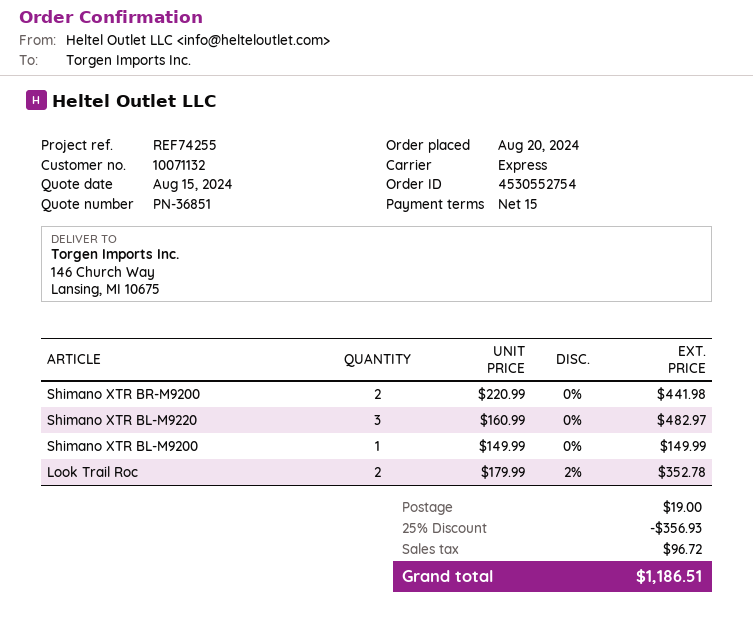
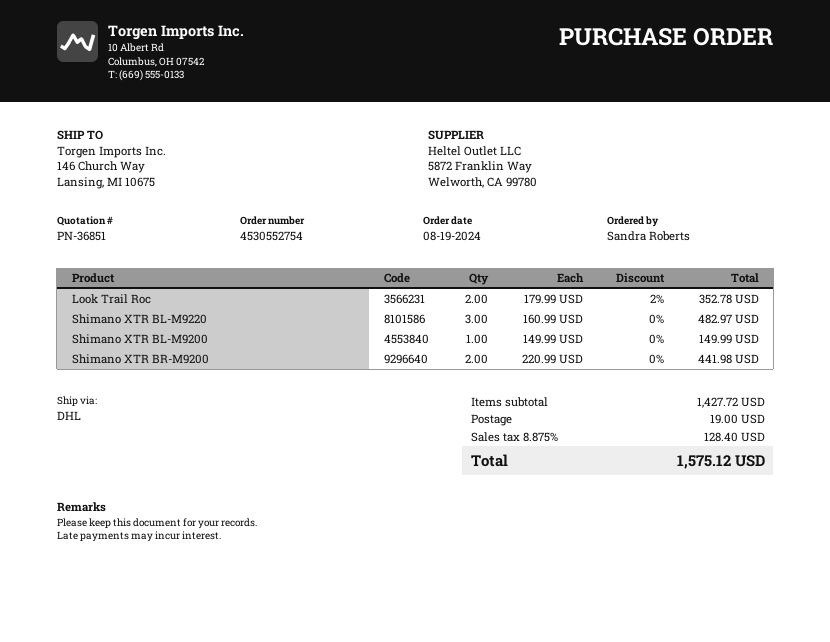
order date: 2024-08-20 -> 2024-08-19
shipping method: express -> DHL
discount: 25% = 356.93 -> none
tax: 96.72 -> 128.40
total: 1186.51 -> 1575.12

